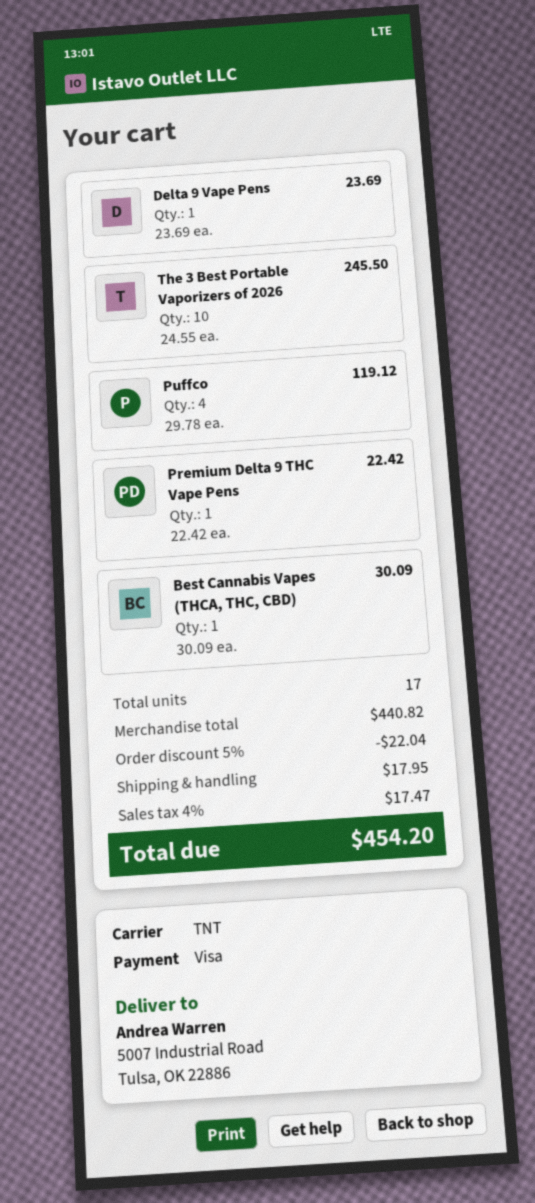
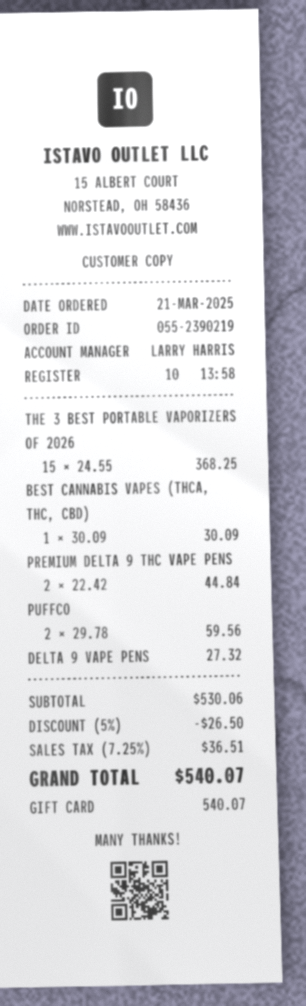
payment method: Visa -> gift card
Delta 9 Vape Pens: 1 x 23.69 = 23.69 -> 1 x 27.32 = 27.32
The 3 Best Portable Vaporizers of 2026: 10 x 24.55 = 245.50 -> 15 x 24.55 = 368.25
Puffco: 4 x 29.78 = 119.12 -> 2 x 29.78 = 59.56
Premium Delta 9 THC Vape Pens: 1 x 22.42 = 22.42 -> 2 x 22.42 = 44.84
subtotal: 440.82 -> 530.06
discount: 5% = 22.04 -> 5% = 26.50
shipping: 17.95 -> none
tax: 4% = 17.47 -> 7.25% = 36.51
total: 454.20 -> 540.07

